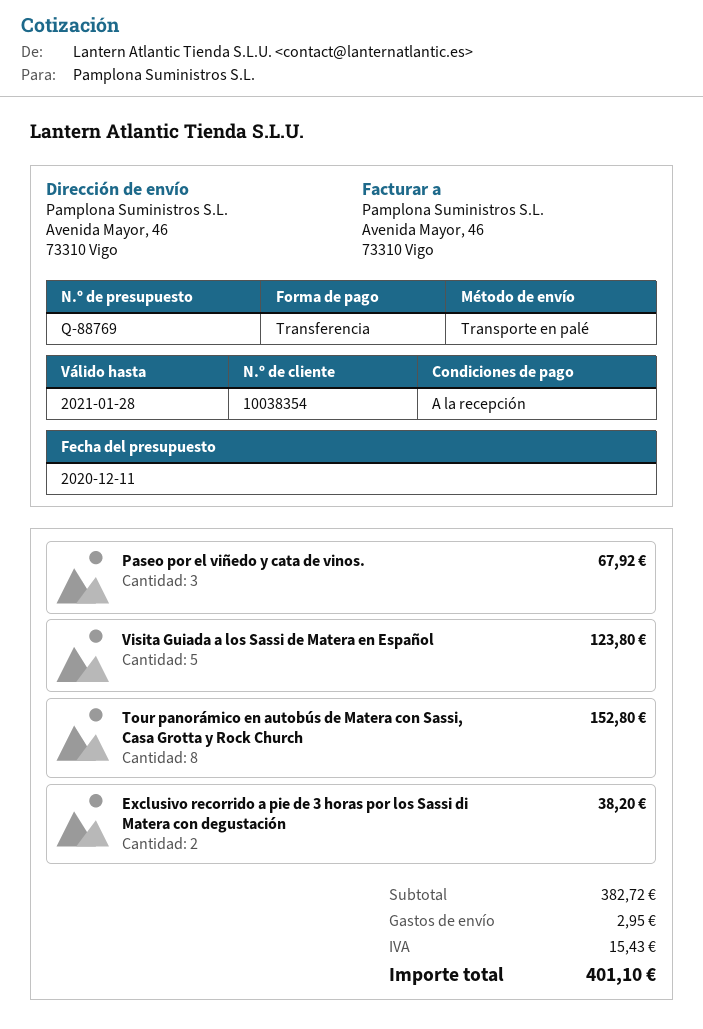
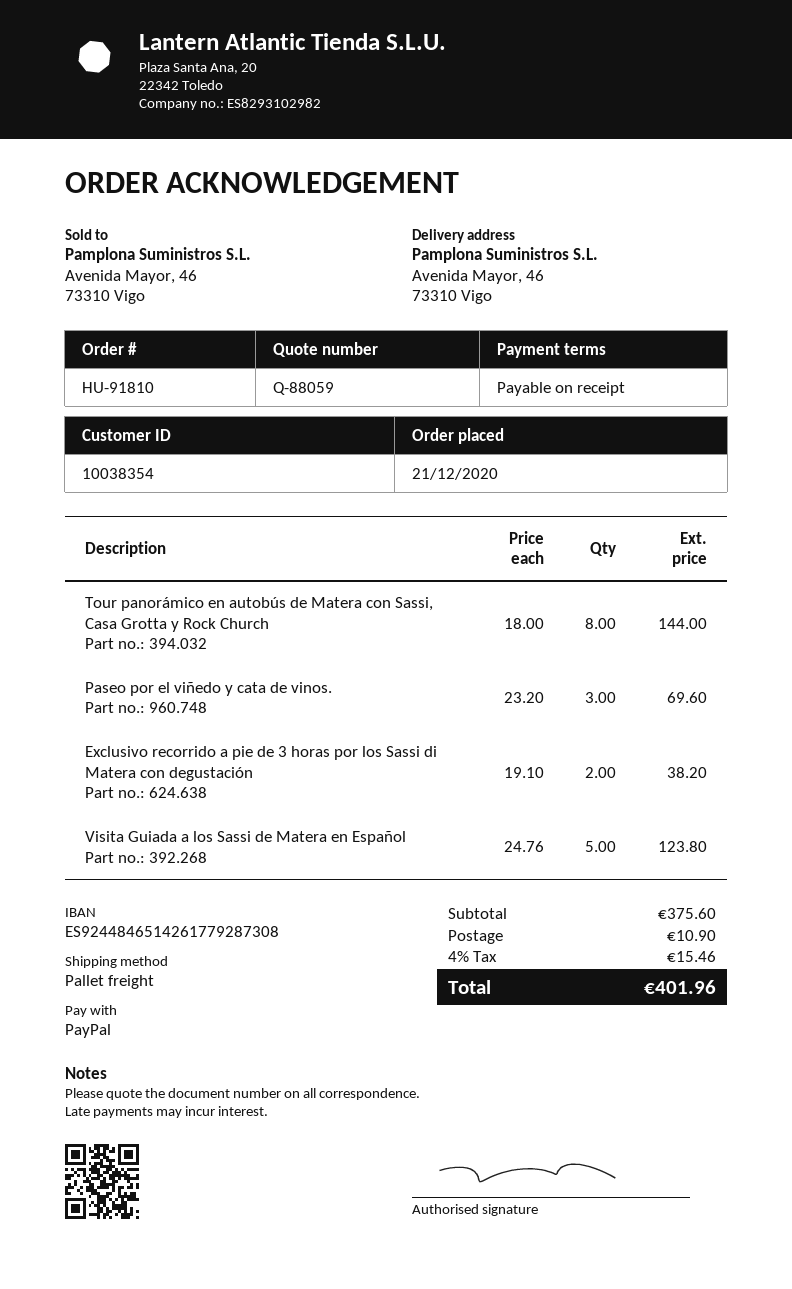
quote number: Q-88769 -> Q-88059
payment method: bank transfer -> PayPal
Paseo por el viñedo y cata de vinos.: 3 for 67.92 -> 3 for 69.60
Tour panorámico en autobús de Matera con Sassi, Casa Grotta y Rock Church: 8 for 152.80 -> 8 for 144.00
subtotal: 382.72 -> 375.60
shipping: 2.95 -> 10.90
tax: 15.43 -> 15.46
total: 401.10 -> 401.96

